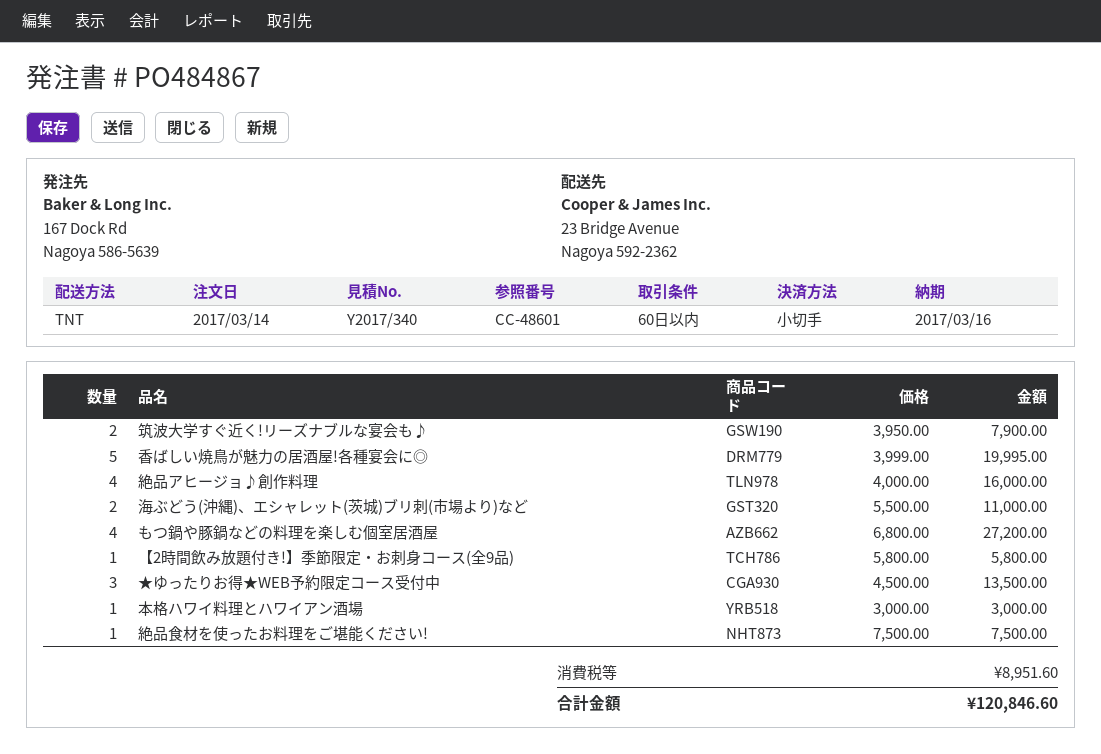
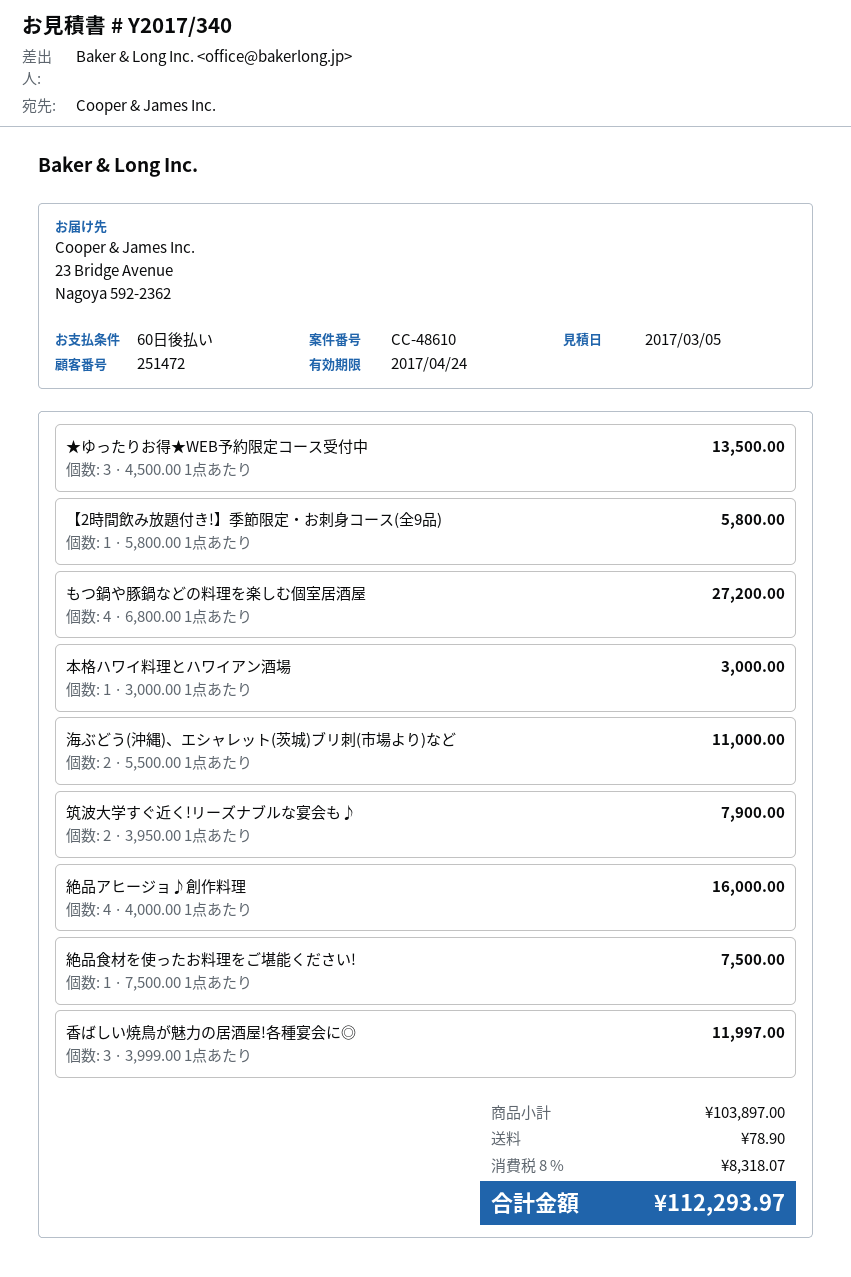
reference: CC-48601 -> CC-48610
香ばしい焼鳥が魅力の居酒屋!各種宴会に◎: 5 x 3999.00 = 19995.00 -> 3 x 3999.00 = 11997.00
shipping: none -> 78.90
tax: 8951.60 -> 8318.07
total: 120846.60 -> 112293.97

